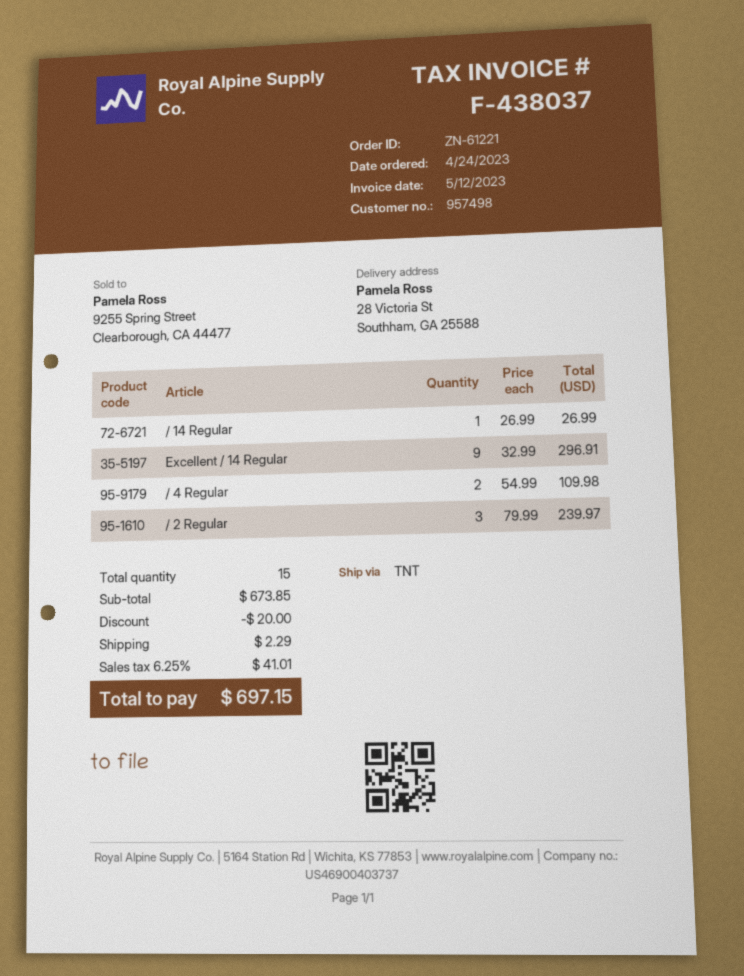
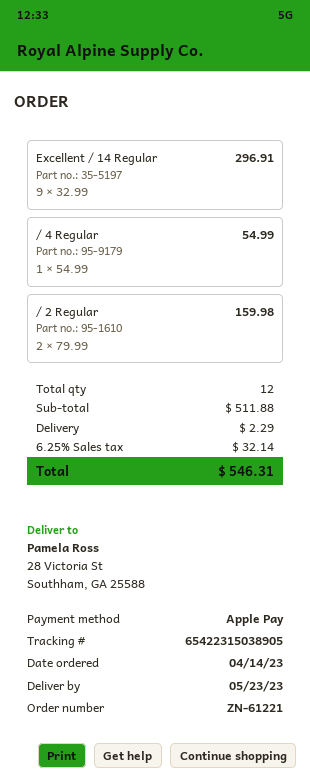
order date: 2023-04-24 -> 2023-04-14
/ 14 Regular: 1 x 26.99 = 26.99 -> none
/ 4 Regular: 2 x 54.99 = 109.98 -> 1 x 54.99 = 54.99
/ 2 Regular: 3 x 79.99 = 239.97 -> 2 x 79.99 = 159.98
total quantity: 15 -> 12
subtotal: 673.85 -> 511.88
discount: 20.00 -> none
tax: 6.25% = 41.01 -> 6.25% = 32.14
total: 697.15 -> 546.31

